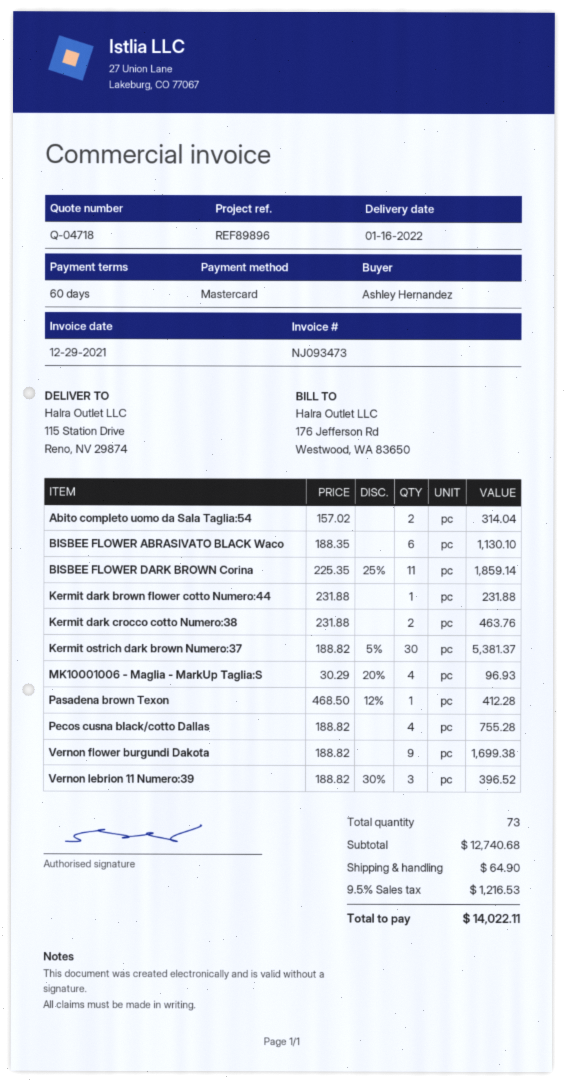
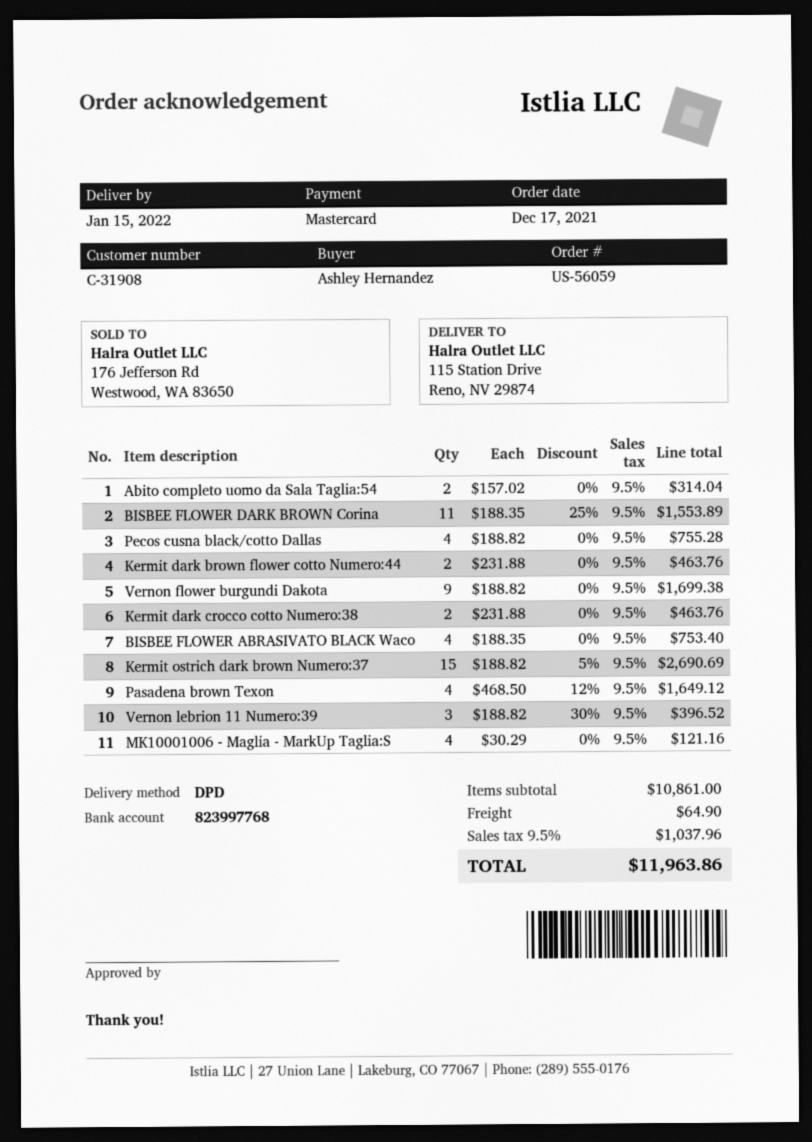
delivery date: 2022-01-16 -> 2022-01-15
BISBEE FLOWER ABRASIVATO BLACK Waco: 6 x 188.35 = 1130.10 -> 4 x 188.35 = 753.40
BISBEE FLOWER DARK BROWN Corina: 11 x 225.35 - 25% = 1859.14 -> 11 x 188.35 - 25% = 1553.89
Kermit dark brown flower cotto Numero:44: 1 x 231.88 = 231.88 -> 2 x 231.88 = 463.76
Kermit ostrich dark brown Numero:37: 30 x 188.82 - 5% = 5381.37 -> 15 x 188.82 - 5% = 2690.69
MK10001006 - Maglia - MarkUp Taglia:S: 4 x 30.29 - 20% = 96.93 -> 4 x 30.29 = 121.16
Pasadena brown Texon: 1 x 468.50 - 12% = 412.28 -> 4 x 468.50 - 12% = 1649.12
subtotal: 12740.68 -> 10861.00
tax: 9.5% = 1216.53 -> 9.5% = 1037.96
total: 14022.11 -> 11963.86

